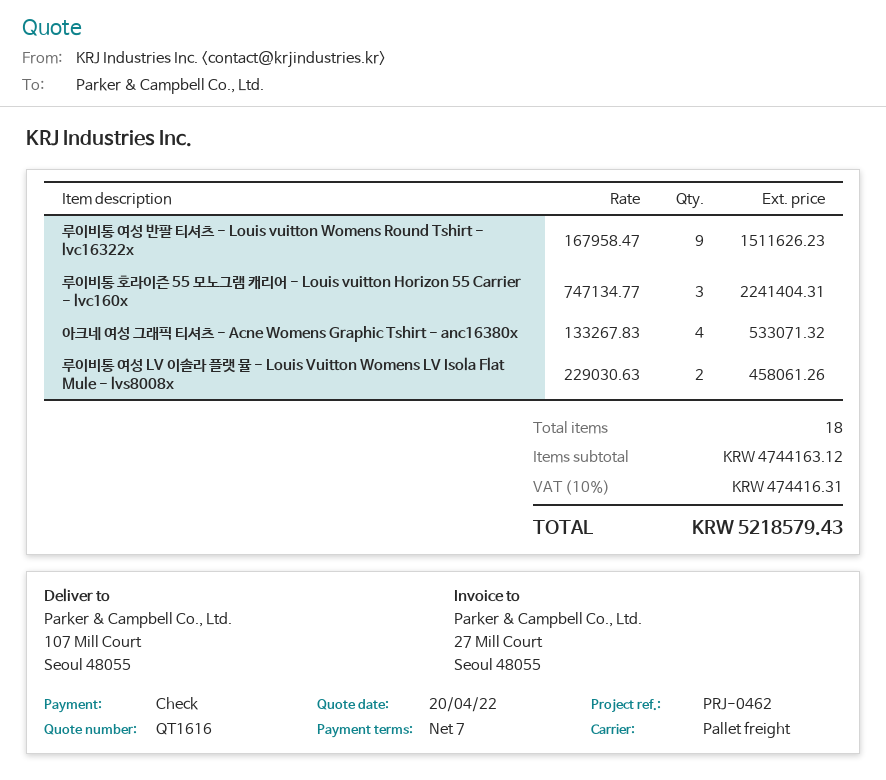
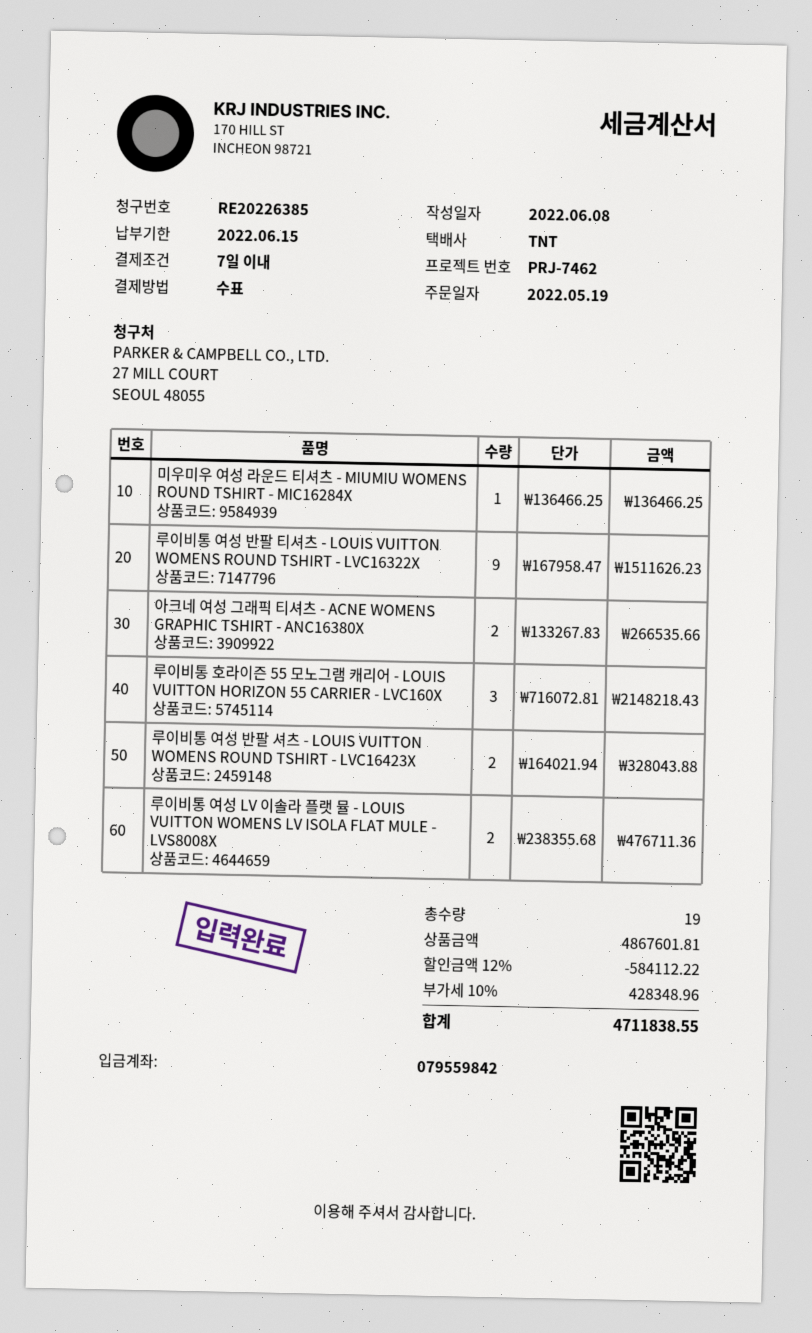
reference: PRJ-0462 -> PRJ-7462
shipping method: pallet freight -> TNT
루이비통 호라이즌 55 모노그램 캐리어 - Louis vuitton Horizon 55 Carrier - lvc160x: 3 x 747134.77 = 2241404.31 -> 3 x 716072.81 = 2148218.43
아크네 여성 그래픽 티셔츠 - Acne Womens Graphic Tshirt - anc16380x: 4 x 133267.83 = 533071.32 -> 2 x 133267.83 = 266535.66
루이비통 여성 LV 이솔라 플랫 뮬 - Louis Vuitton Womens LV Isola Flat Mule - lvs8008x: 2 x 229030.63 = 458061.26 -> 2 x 238355.68 = 476711.36
미우미우 여성 라운드 티셔츠 - MIUMIU WOMENS ROUND TSHIRT - MIC16284X: none -> 1 x 136466.25 = 136466.25
루이비통 여성 반팔 셔츠 - LOUIS VUITTON WOMENS ROUND TSHIRT - LVC16423X: none -> 2 x 164021.94 = 328043.88
total quantity: 18 -> 19
subtotal: 4744163.12 -> 4867601.81
discount: none -> 12% = 584112.22
tax: 10% = 474416.31 -> 10% = 428348.96
total: 5218579.43 -> 4711838.55

